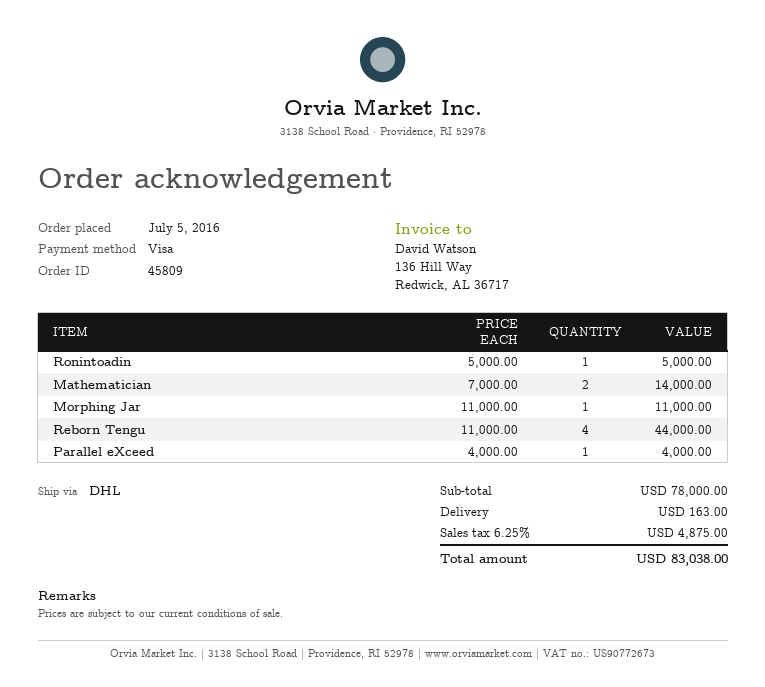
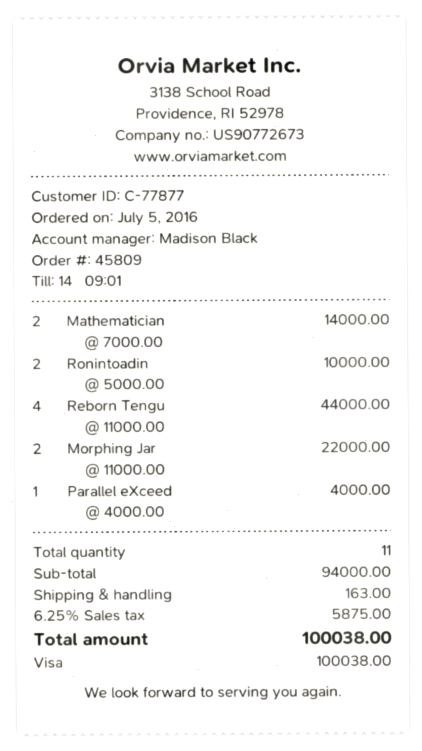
Ronintoadin: 1 x 5000.00 = 5000.00 -> 2 x 5000.00 = 10000.00
Morphing Jar: 1 x 11000.00 = 11000.00 -> 2 x 11000.00 = 22000.00
subtotal: 78000.00 -> 94000.00
tax: 6.25% = 4875.00 -> 6.25% = 5875.00
total: 83038.00 -> 100038.00

